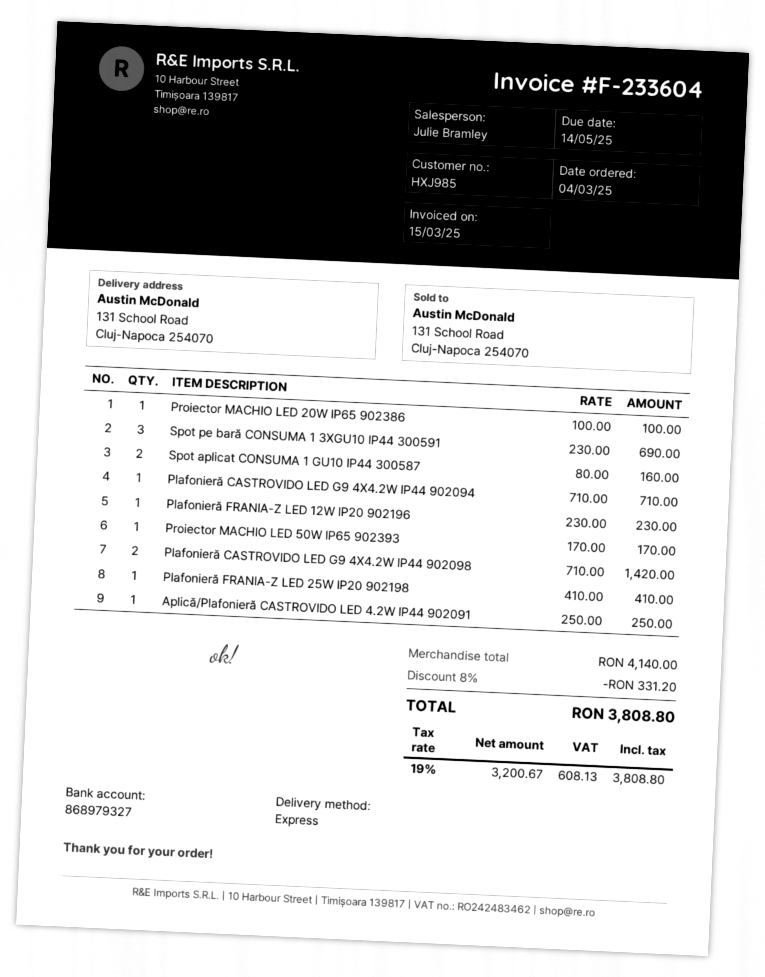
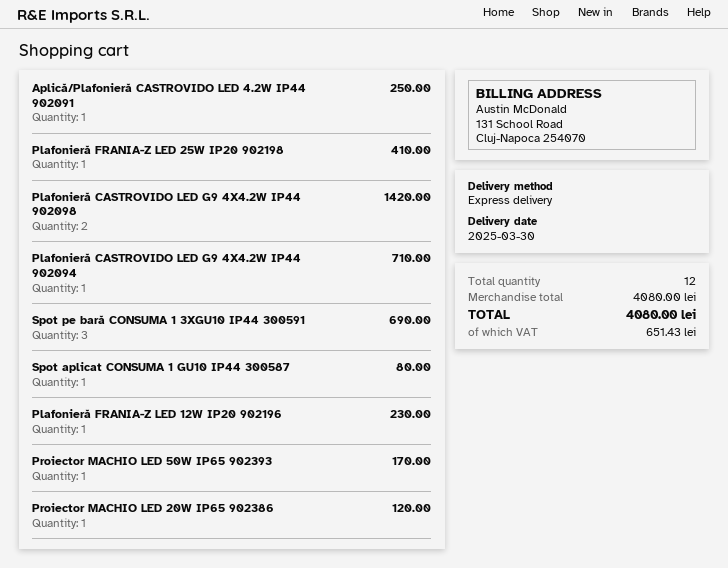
Proiector MACHIO LED 20W IP65 902386: 1 for 100.00 -> 1 for 120.00
Spot aplicat CONSUMA 1 GU10 IP44 300587: 2 for 160.00 -> 1 for 80.00
subtotal: 4140.00 -> 4080.00
discount: 8% = 331.20 -> none
tax: 608.13 -> 651.43
total: 3808.80 -> 4080.00

